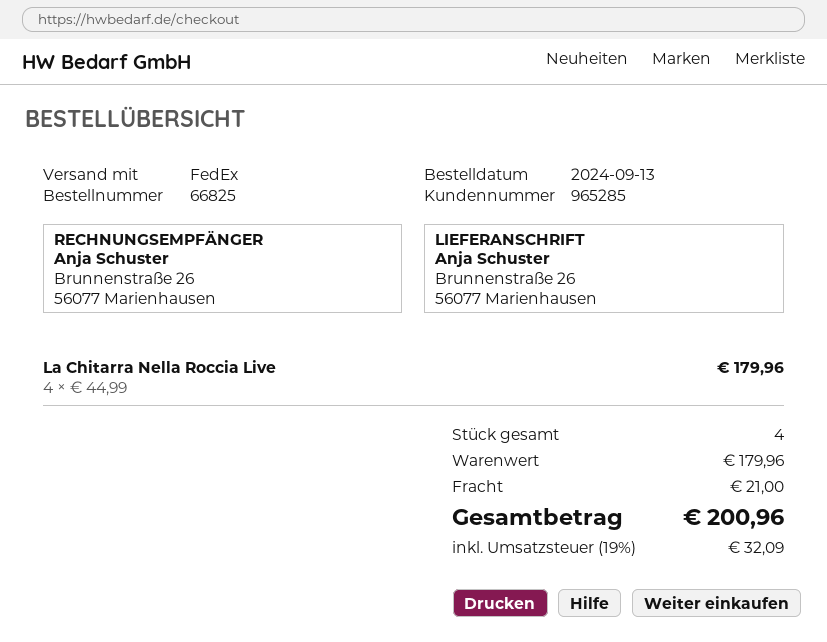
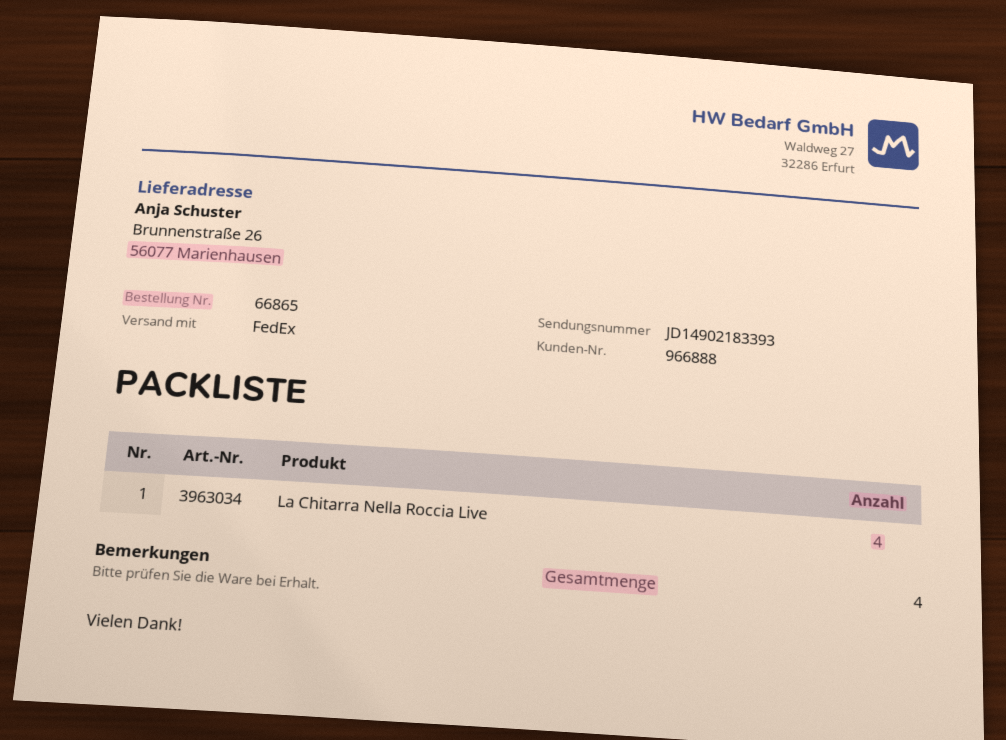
order number: 66825 -> 66865
customer number: 965285 -> 966888

